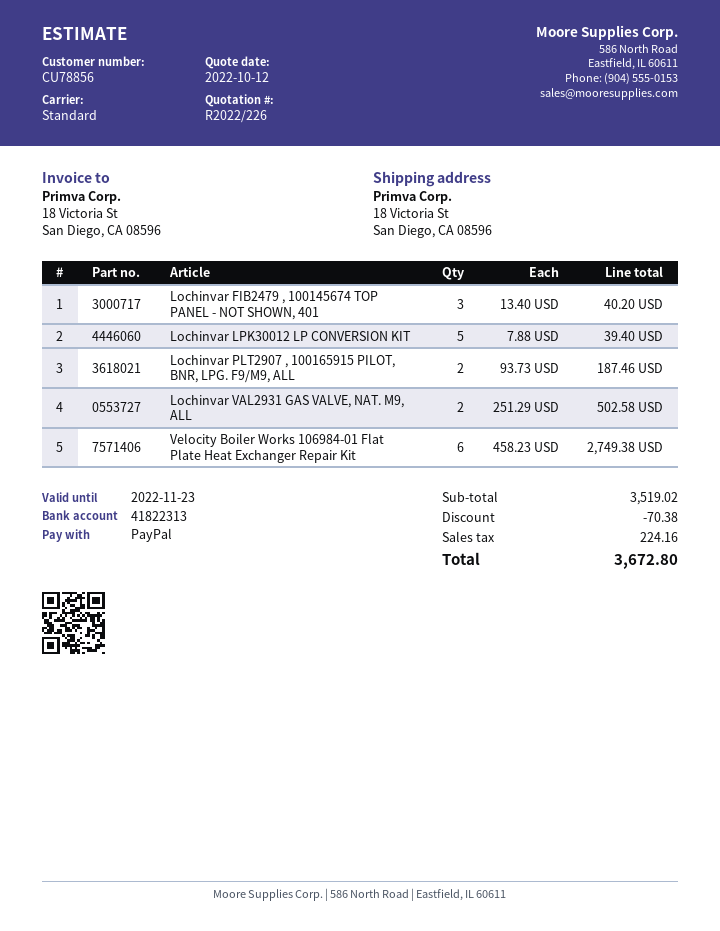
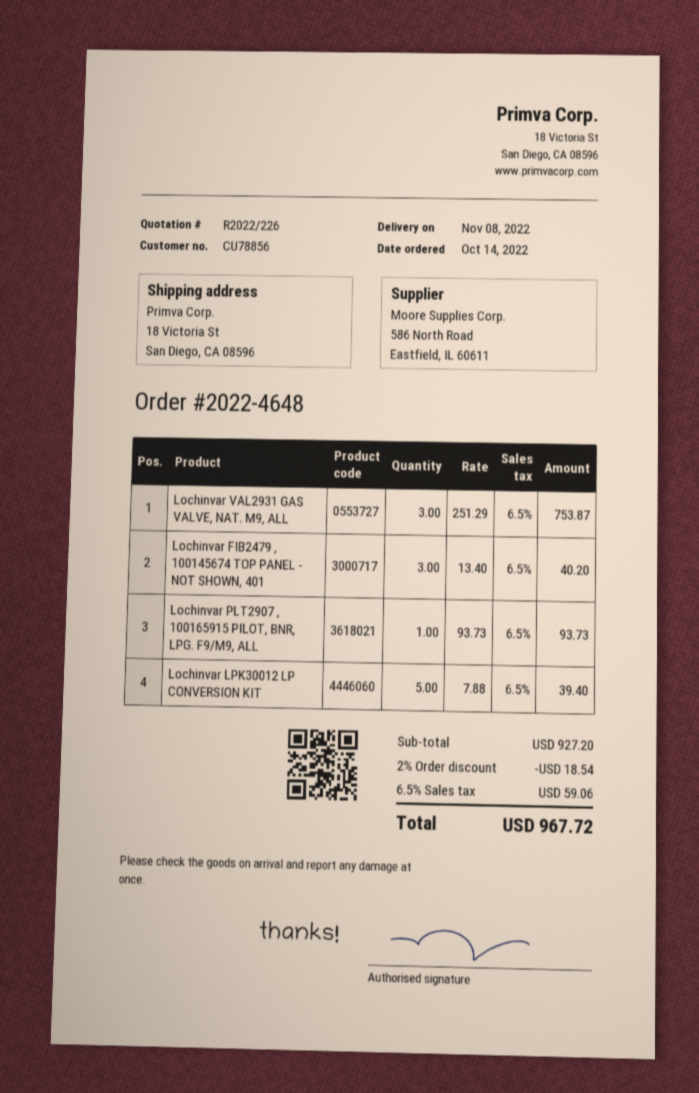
Lochinvar PLT2907 , 100165915 PILOT, BNR, LPG. F9/M9, ALL: 2 x 93.73 = 187.46 -> 1 x 93.73 = 93.73
Lochinvar VAL2931 GAS VALVE, NAT. M9, ALL: 2 x 251.29 = 502.58 -> 3 x 251.29 = 753.87
Velocity Boiler Works 106984-01 Flat Plate Heat Exchanger Repair Kit: 6 x 458.23 = 2749.38 -> none
subtotal: 3519.02 -> 927.20
discount: 70.38 -> 18.54
tax: 224.16 -> 59.06
total: 3672.80 -> 967.72

